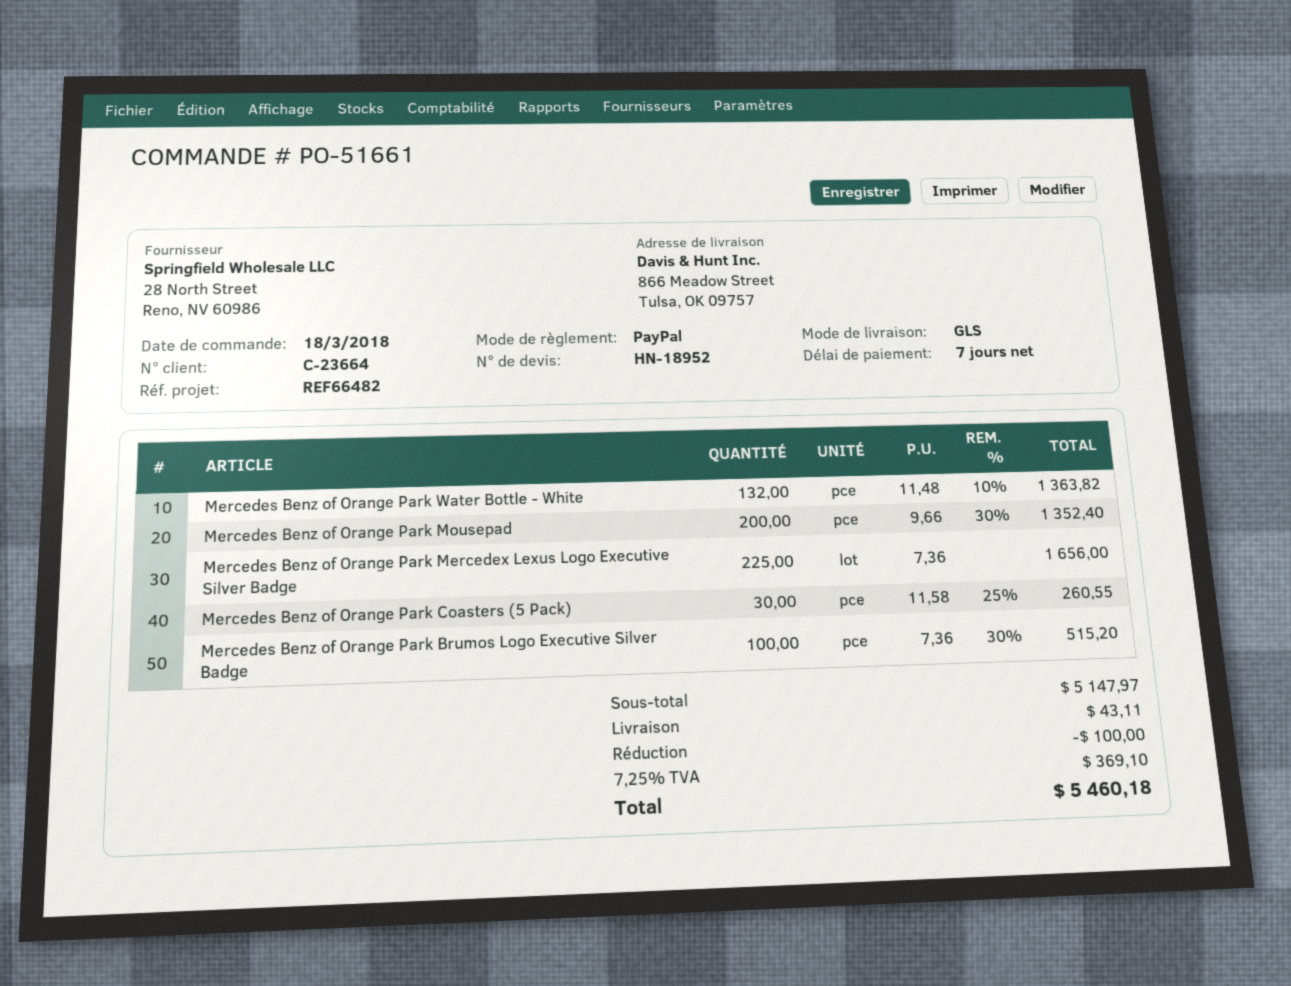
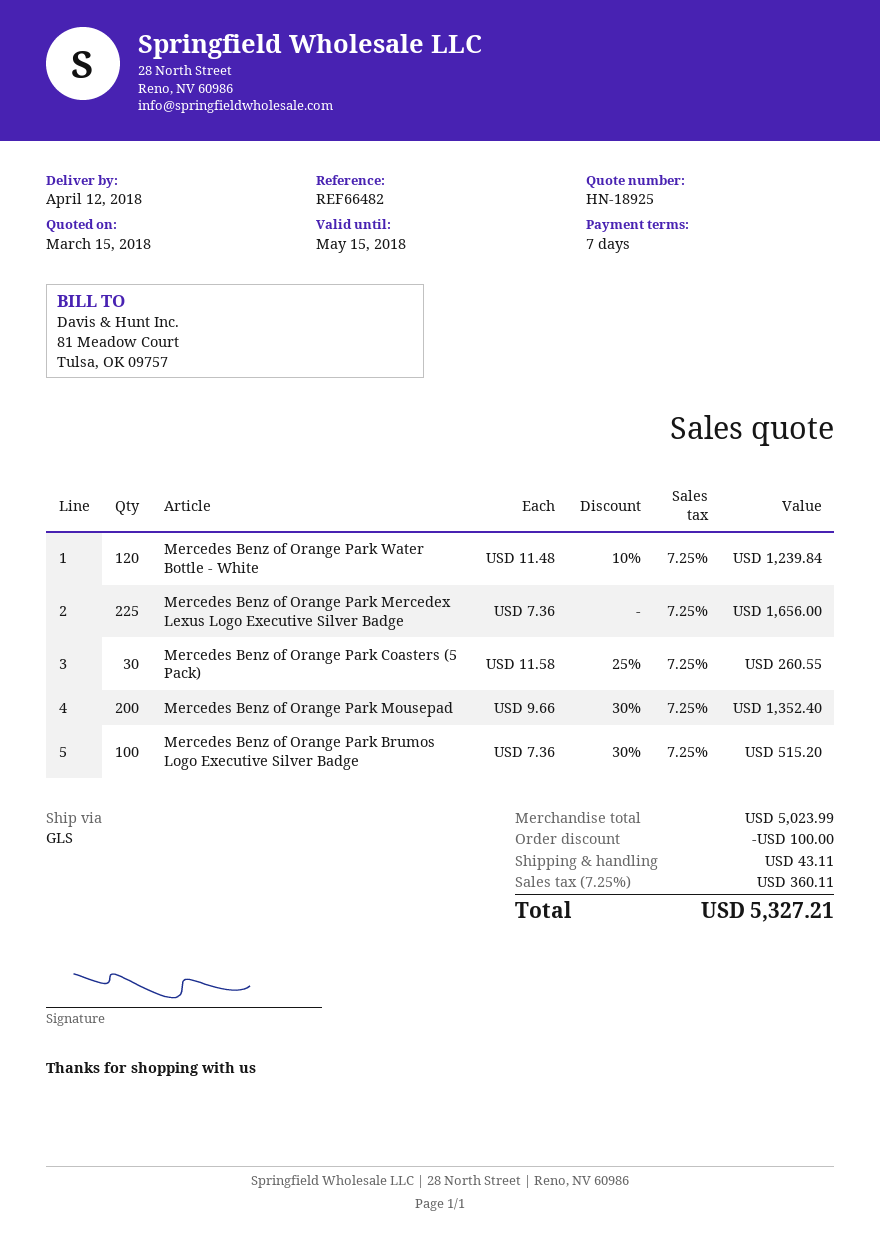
quote number: HN-18952 -> HN-18925
Mercedes Benz of Orange Park Water Bottle - White: 132 x 11.48 - 10% = 1363.82 -> 120 x 11.48 - 10% = 1239.84
subtotal: 5147.97 -> 5023.99
tax: 7.25% = 369.10 -> 7.25% = 360.11
total: 5460.18 -> 5327.21

